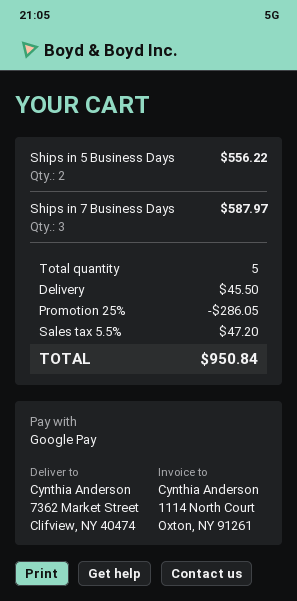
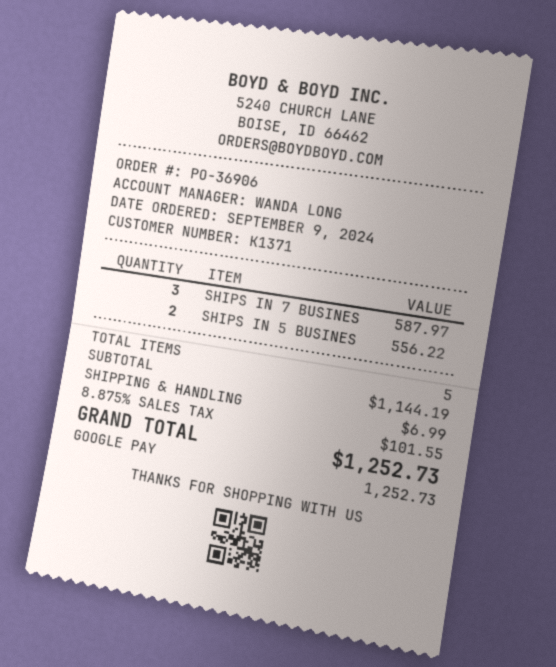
discount: 25% = 286.05 -> none
shipping: 45.50 -> 6.99
tax: 5.5% = 47.20 -> 8.875% = 101.55
total: 950.84 -> 1252.73

